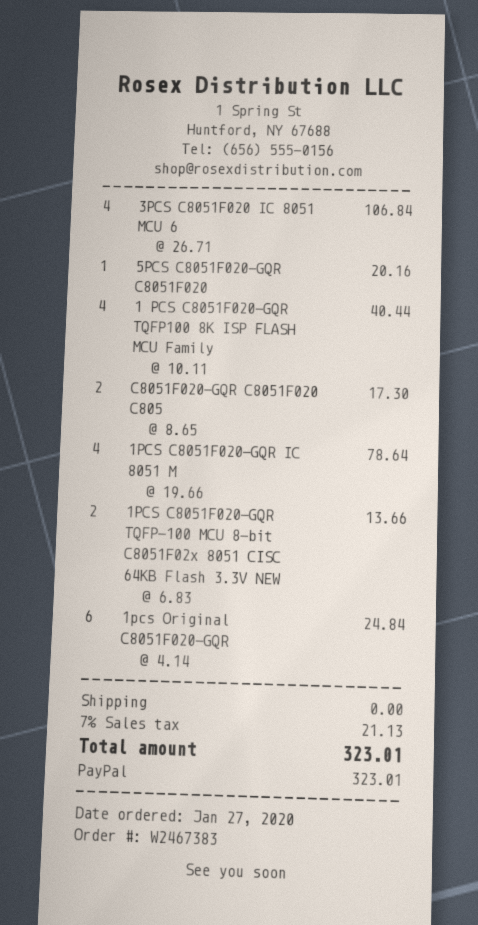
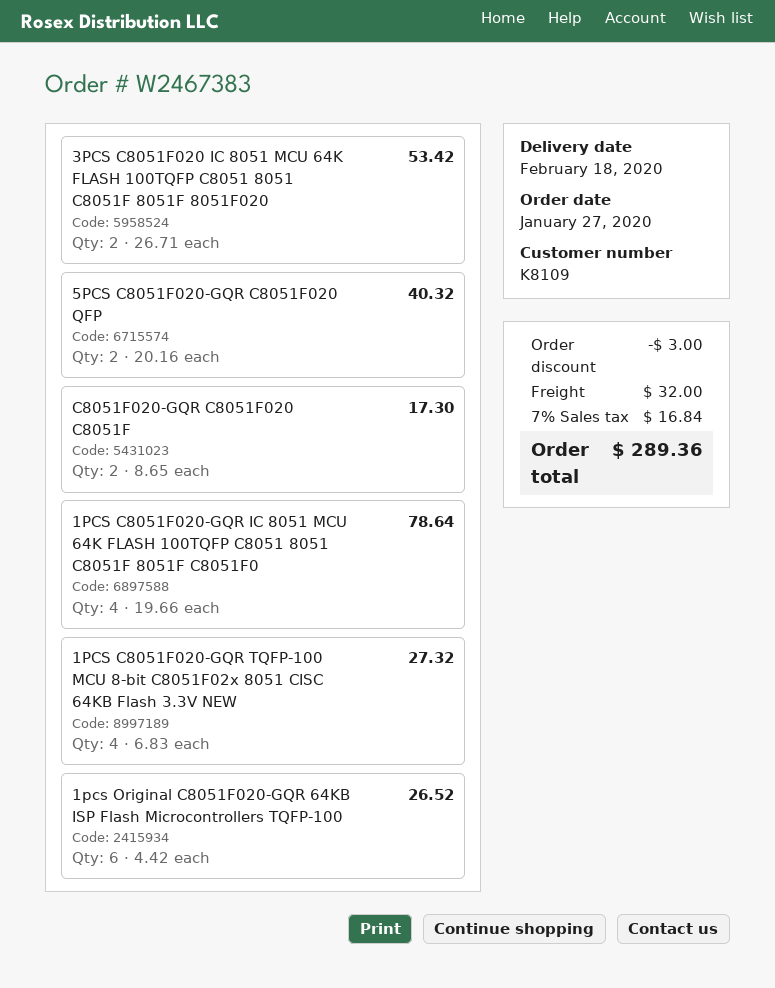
3PCS C8051F020 IC 8051 MCU 6: 4 x 26.71 = 106.84 -> 2 x 26.71 = 53.42
5PCS C8051F020-GQR C8051F020: 1 x 20.16 = 20.16 -> 2 x 20.16 = 40.32
1 PCS C8051F020-GQR TQFP100 8K ISP FLASH MCU Family: 4 x 10.11 = 40.44 -> none
1PCS C8051F020-GQR TQFP-100 MCU 8-bit C8051F02x 8051 CISC 64KB Flash 3.3V NEW: 2 x 6.83 = 13.66 -> 4 x 6.83 = 27.32
1pcs Original C8051F020-GQR: 6 x 4.14 = 24.84 -> 6 x 4.42 = 26.52
discount: none -> 3.00
shipping: 0.00 -> 32.00
tax: 7% = 21.13 -> 7% = 16.84
total: 323.01 -> 289.36

